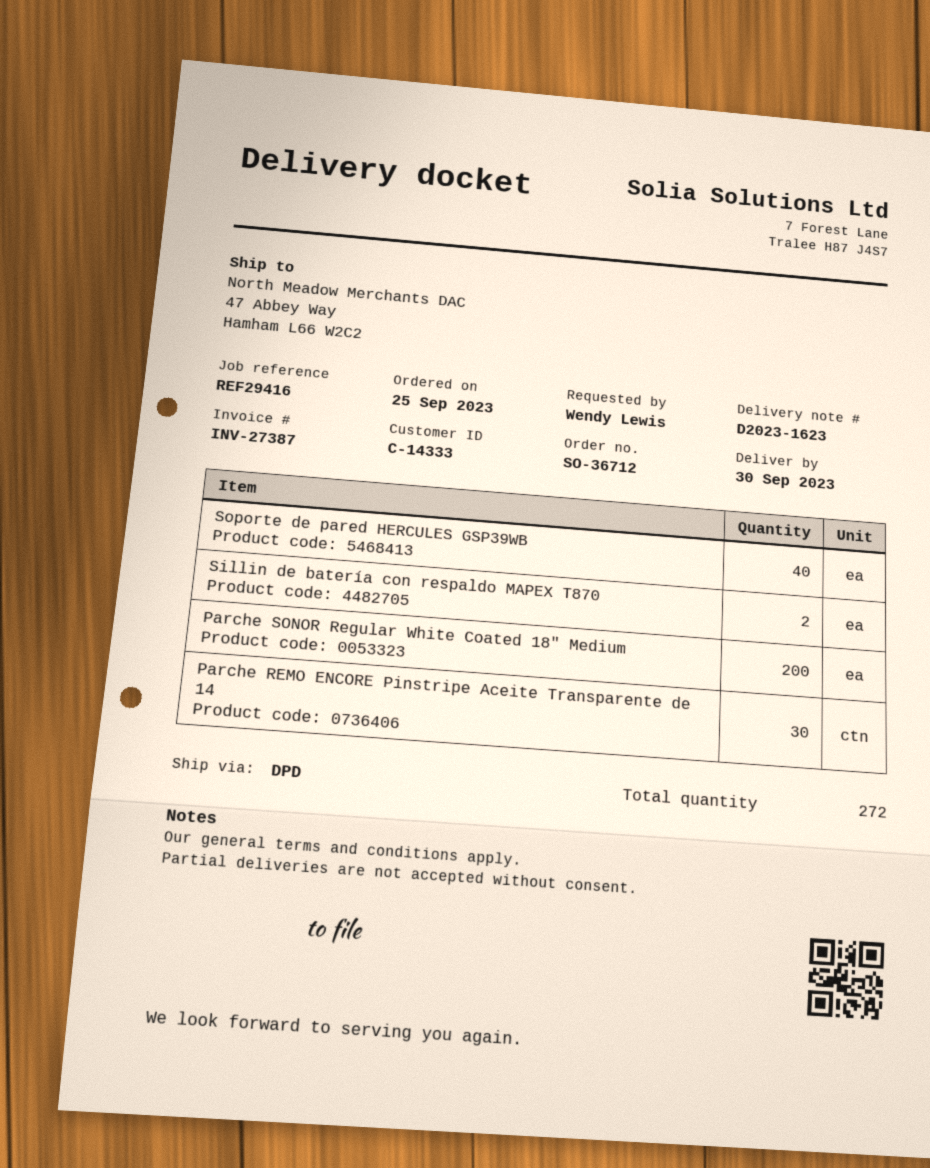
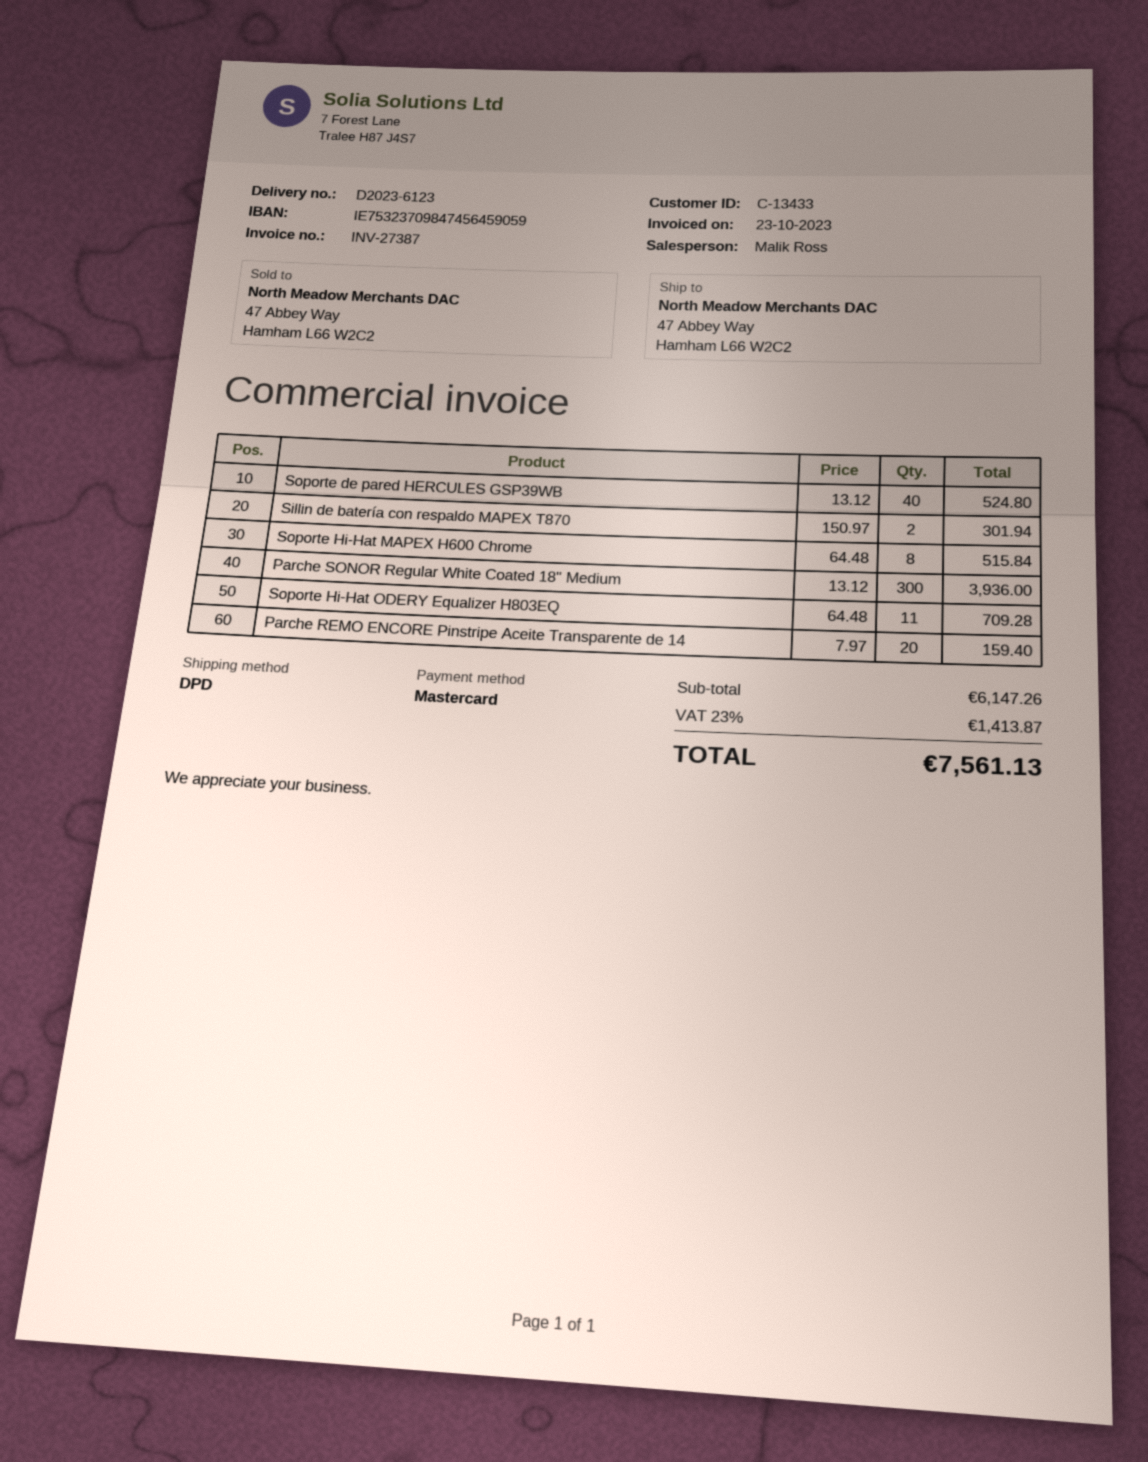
delivery note number: D2023-1623 -> D2023-6123
customer number: C-14333 -> C-13433
Parche SONOR Regular White Coated 18" Medium: 200 -> 300
Parche REMO ENCORE Pinstripe Aceite Transparente de 14: 30 -> 20
Soporte Hi-Hat MAPEX H600 Chrome: none -> 8
Soporte Hi-Hat ODERY Equalizer H803EQ: none -> 11

